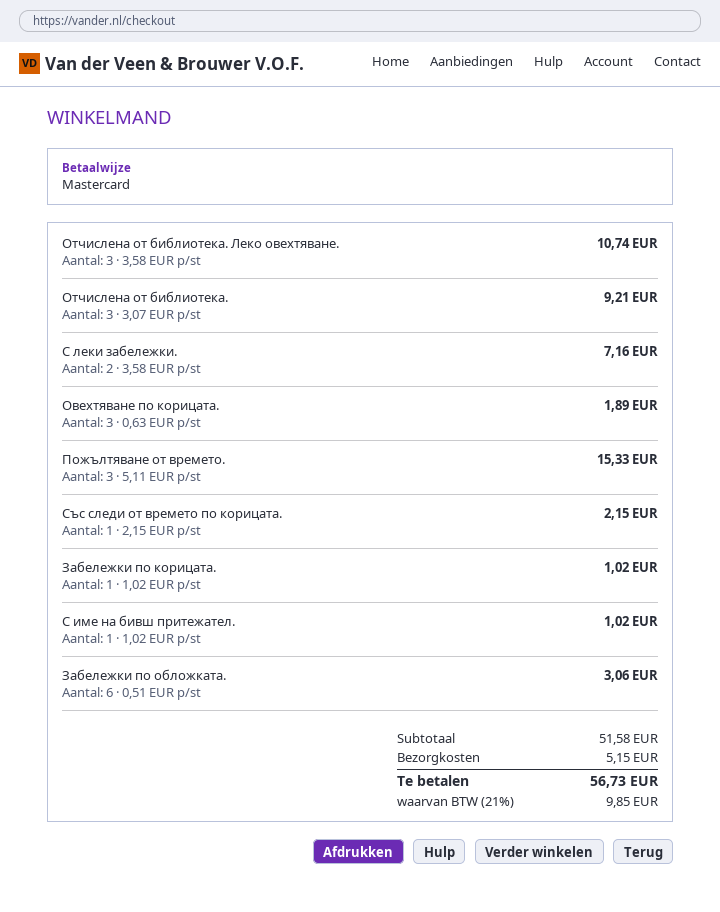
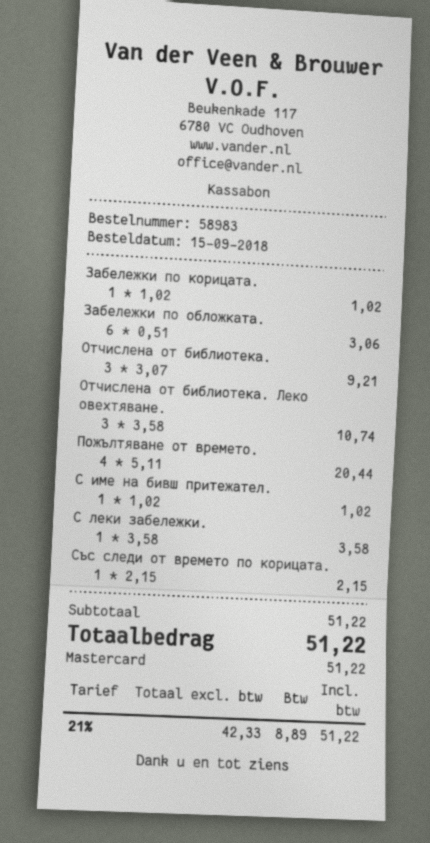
С леки забележки.: 2 x 3.58 = 7.16 -> 1 x 3.58 = 3.58
Овехтяване по корицата.: 3 x 0.63 = 1.89 -> none
Пожълтяване от времето.: 3 x 5.11 = 15.33 -> 4 x 5.11 = 20.44
subtotal: 51.58 -> 51.22
shipping: 5.15 -> none
tax: 21% = 9.85 -> 21% = 8.89
total: 56.73 -> 51.22

